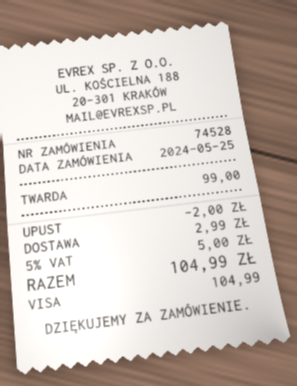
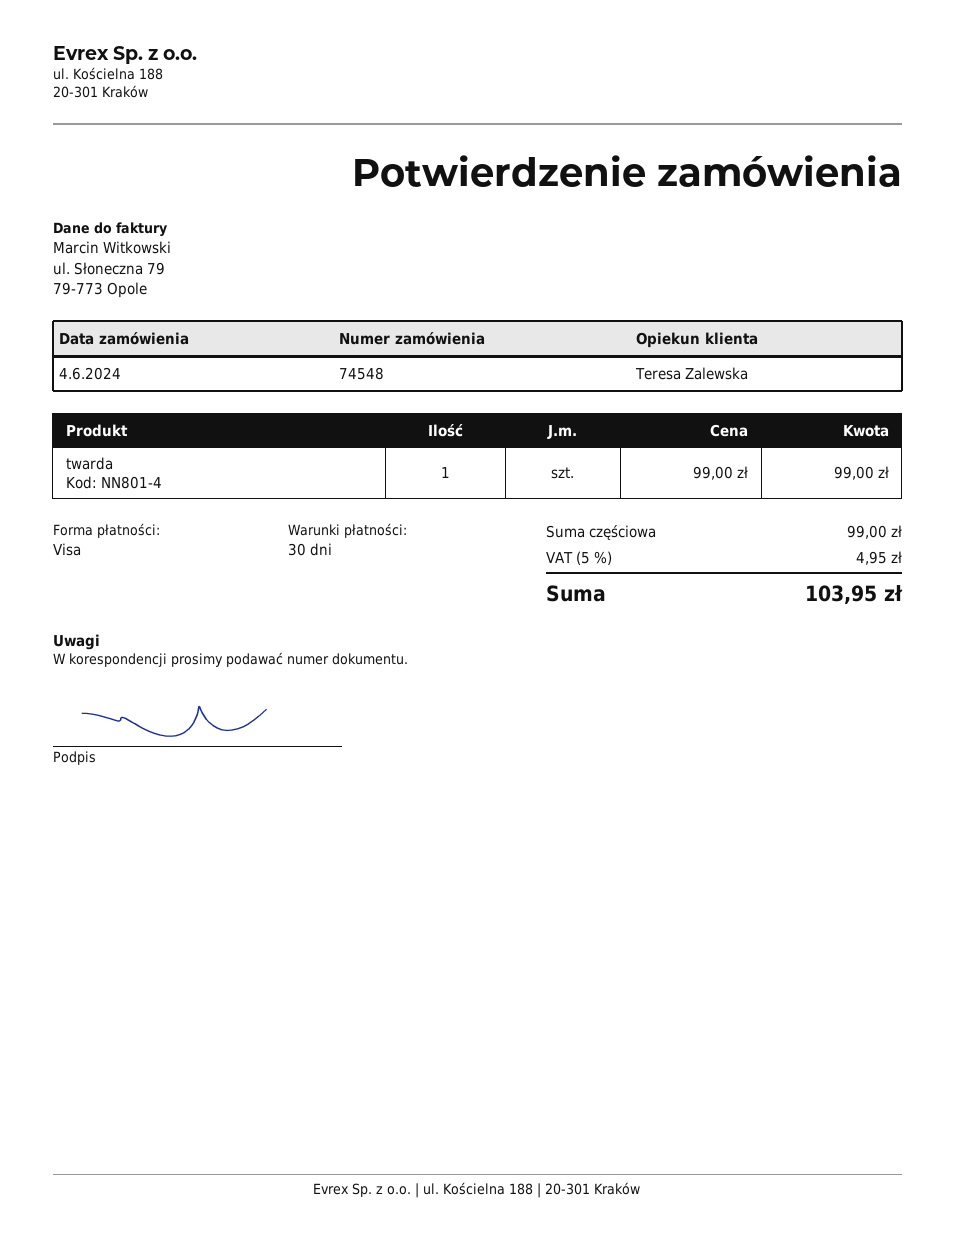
order number: 74528 -> 74548
order date: 2024-05-25 -> 2024-06-04
discount: 2.00 -> none
shipping: 2.99 -> none
tax: 5% = 5.00 -> 5% = 4.95
total: 104.99 -> 103.95

